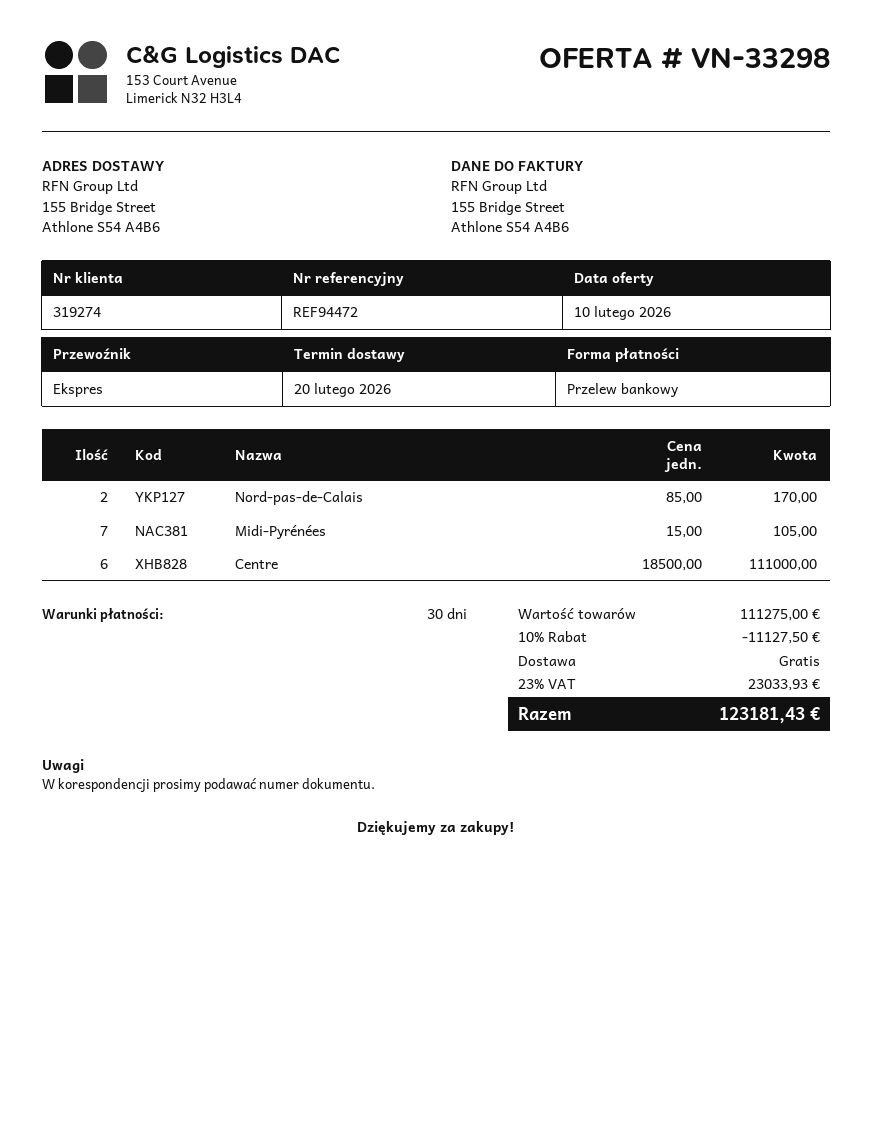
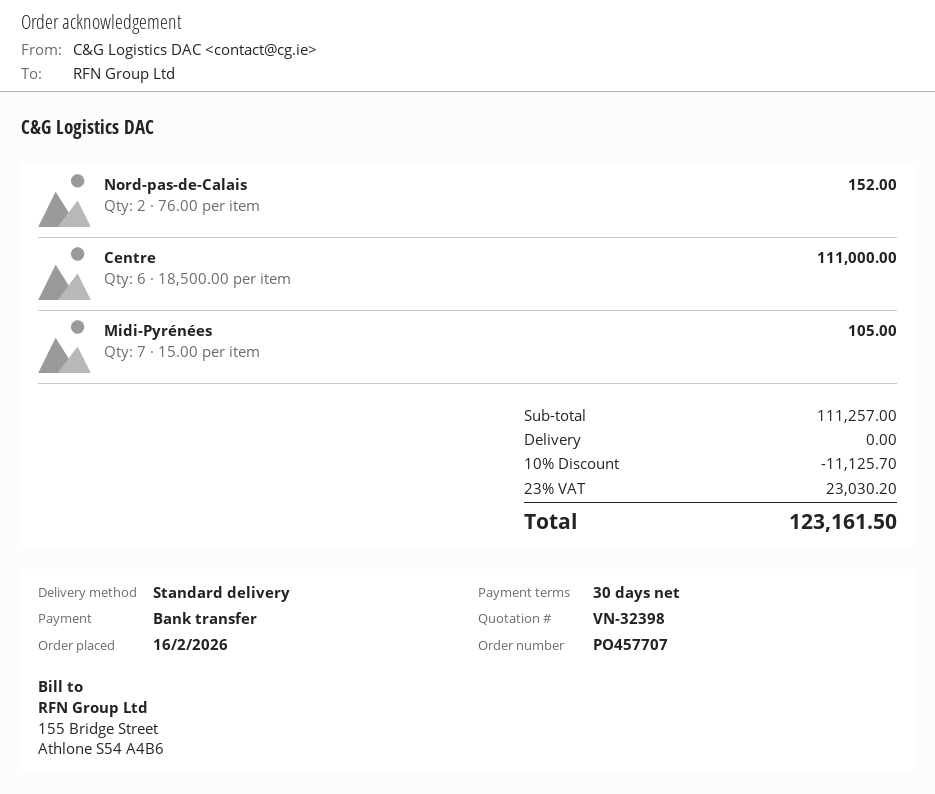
quote number: VN-33298 -> VN-32398
shipping method: express -> standard
Nord-pas-de-Calais: 2 x 85.00 = 170.00 -> 2 x 76.00 = 152.00
subtotal: 111275.00 -> 111257.00
discount: 10% = 11127.50 -> 10% = 11125.70
tax: 23% = 23033.93 -> 23% = 23030.20
total: 123181.43 -> 123161.50

